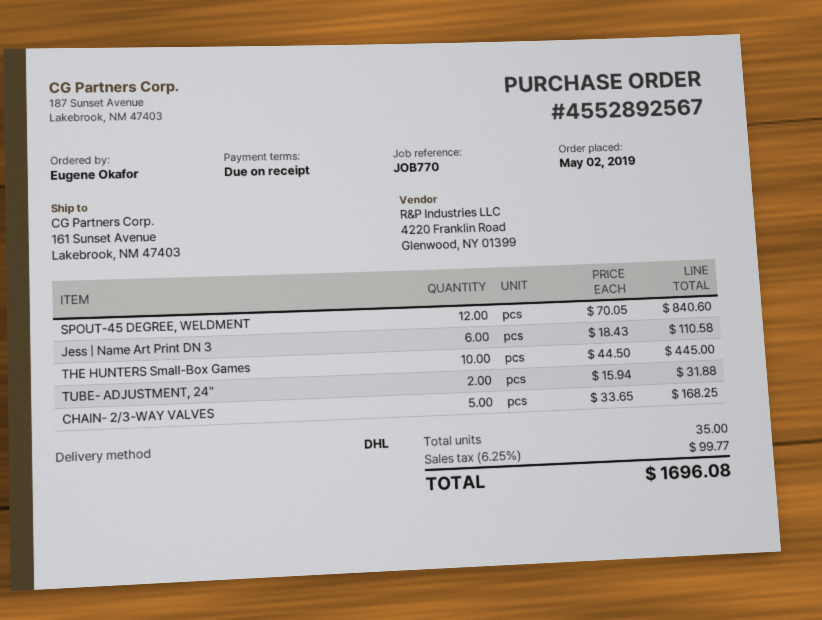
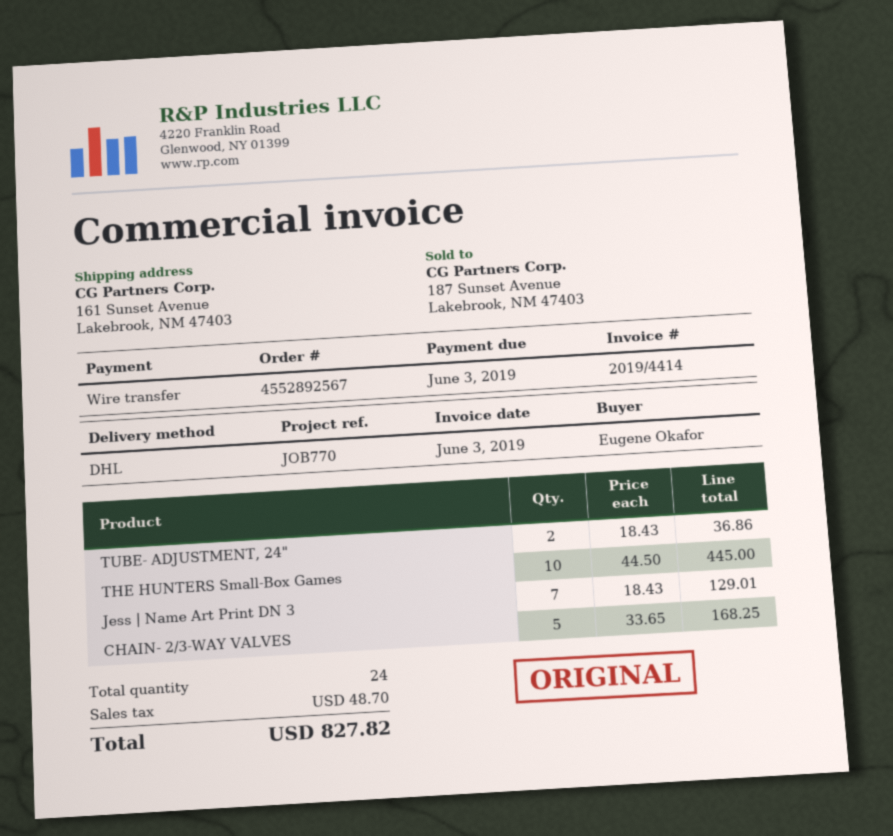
SPOUT-45 DEGREE, WELDMENT: 12 x 70.05 = 840.60 -> none
Jess | Name Art Print DN 3: 6 x 18.43 = 110.58 -> 7 x 18.43 = 129.01
TUBE- ADJUSTMENT, 24": 2 x 15.94 = 31.88 -> 2 x 18.43 = 36.86
total quantity: 35 -> 24
tax: 99.77 -> 48.70
total: 1696.08 -> 827.82

